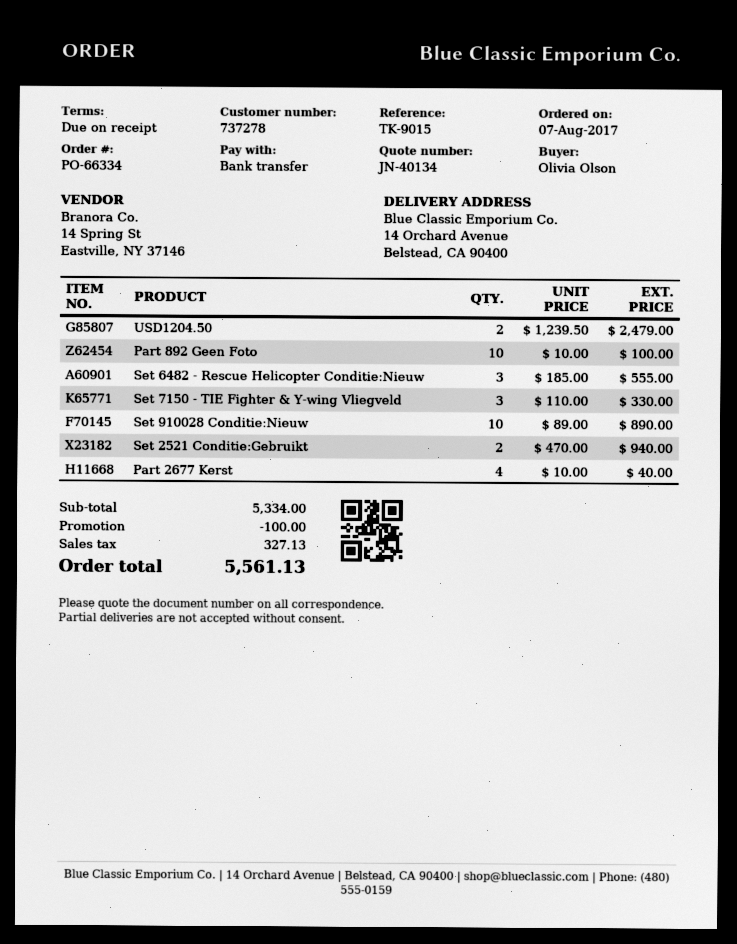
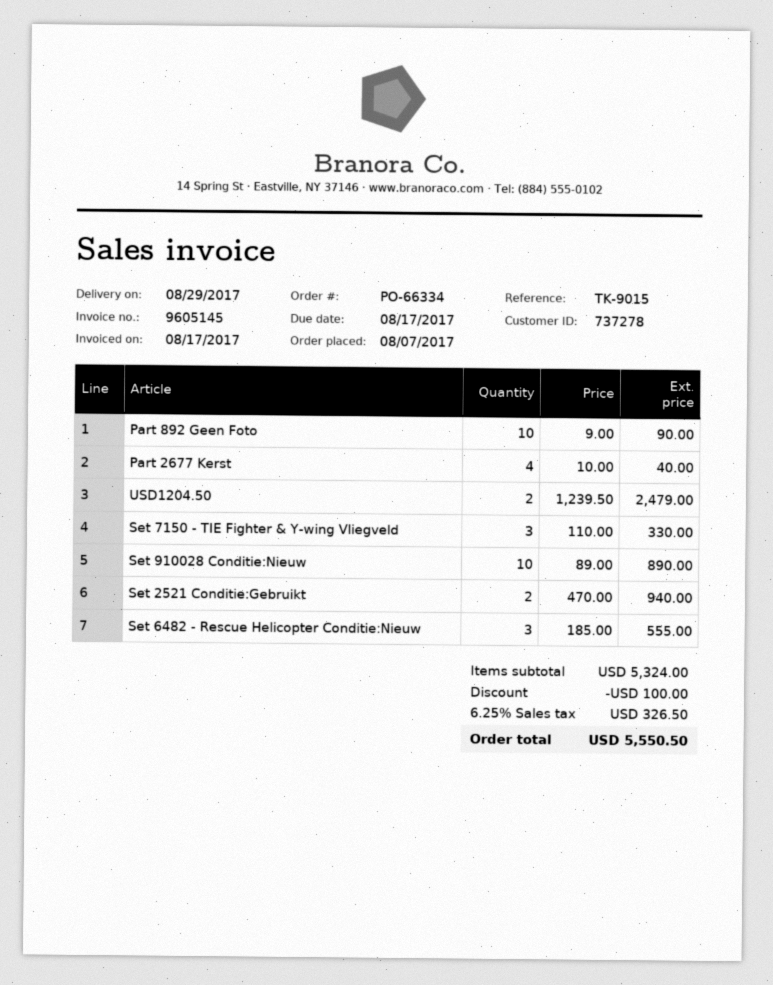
Part 892 Geen Foto: 10 x 10.00 = 100.00 -> 10 x 9.00 = 90.00
subtotal: 5334.00 -> 5324.00
tax: 327.13 -> 326.50
total: 5561.13 -> 5550.50

